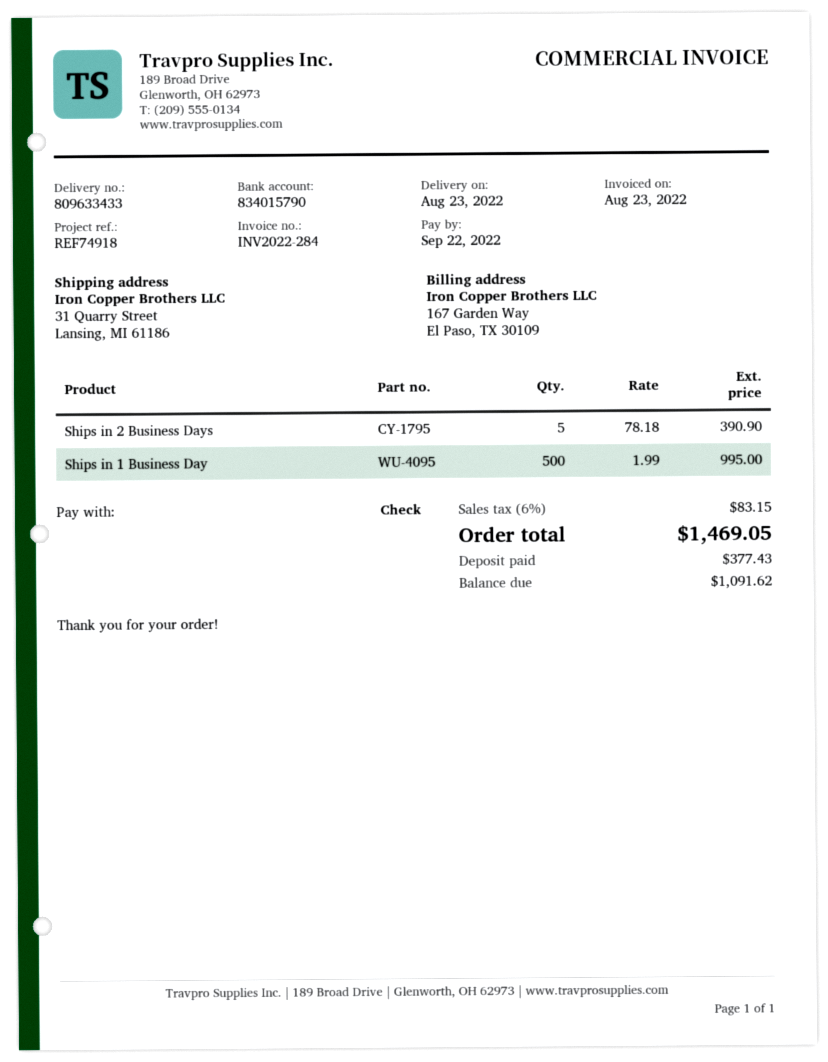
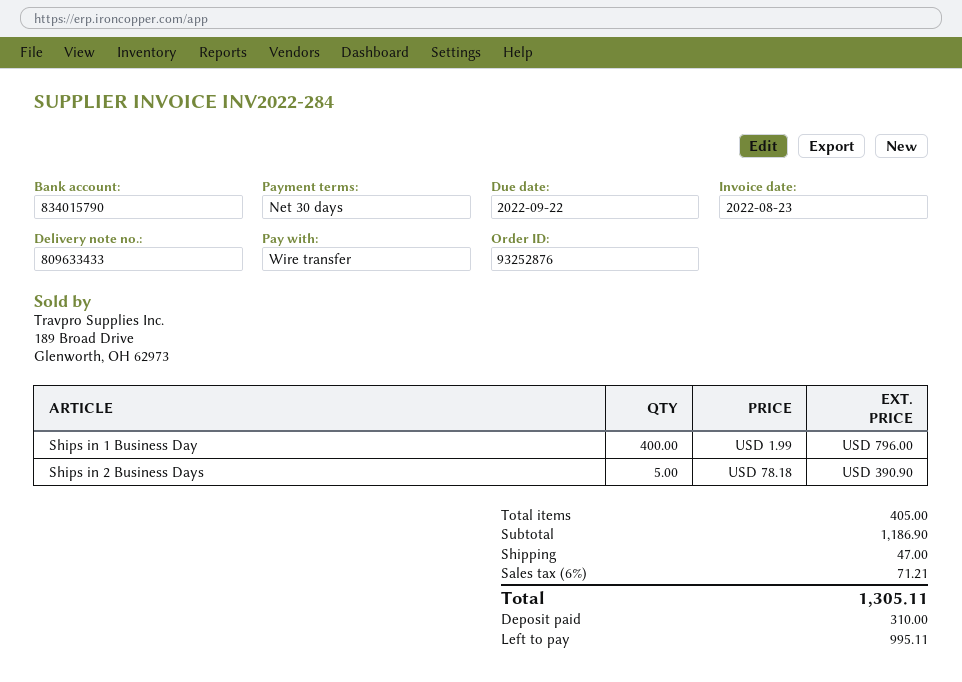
payment method: cheque -> bank transfer
Ships in 1 Business Day: 500 x 1.99 = 995.00 -> 400 x 1.99 = 796.00
shipping: none -> 47.00
tax: 6% = 83.15 -> 6% = 71.21
total: 1469.05 -> 1305.11
deposit: 377.43 -> 310.00
balance: 1091.62 -> 995.11

